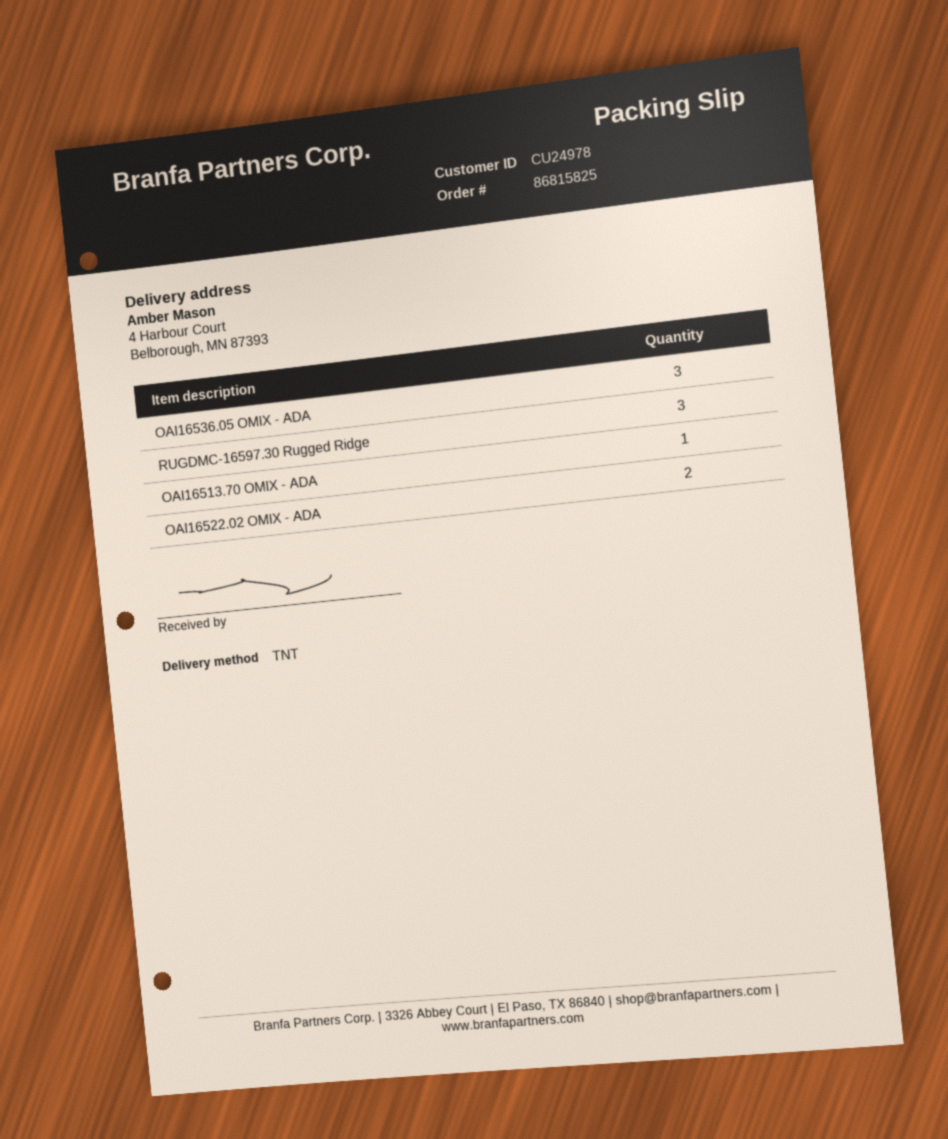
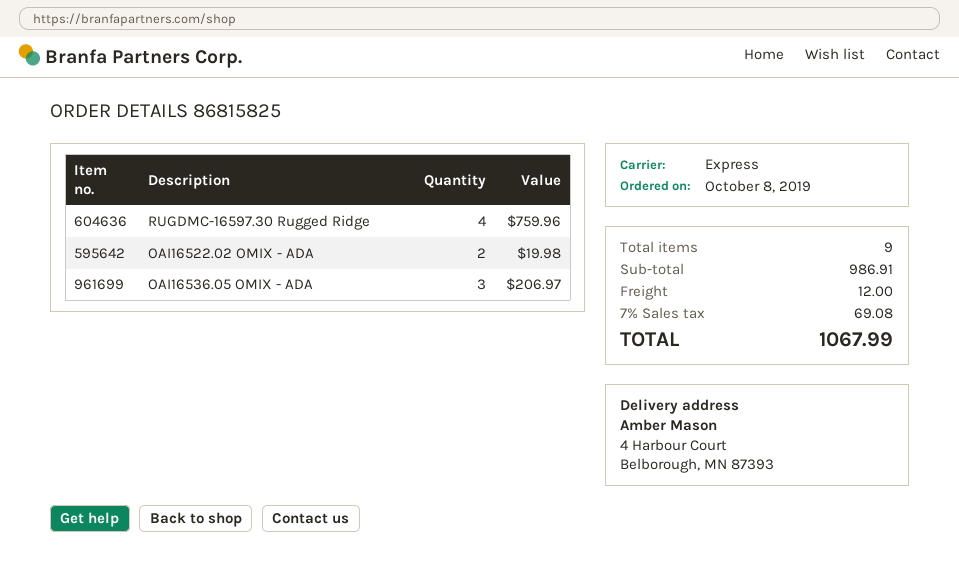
shipping method: TNT -> express
RUGDMC-16597.30 Rugged Ridge: 3 -> 4
OAI16513.70 OMIX - ADA: 1 -> none

